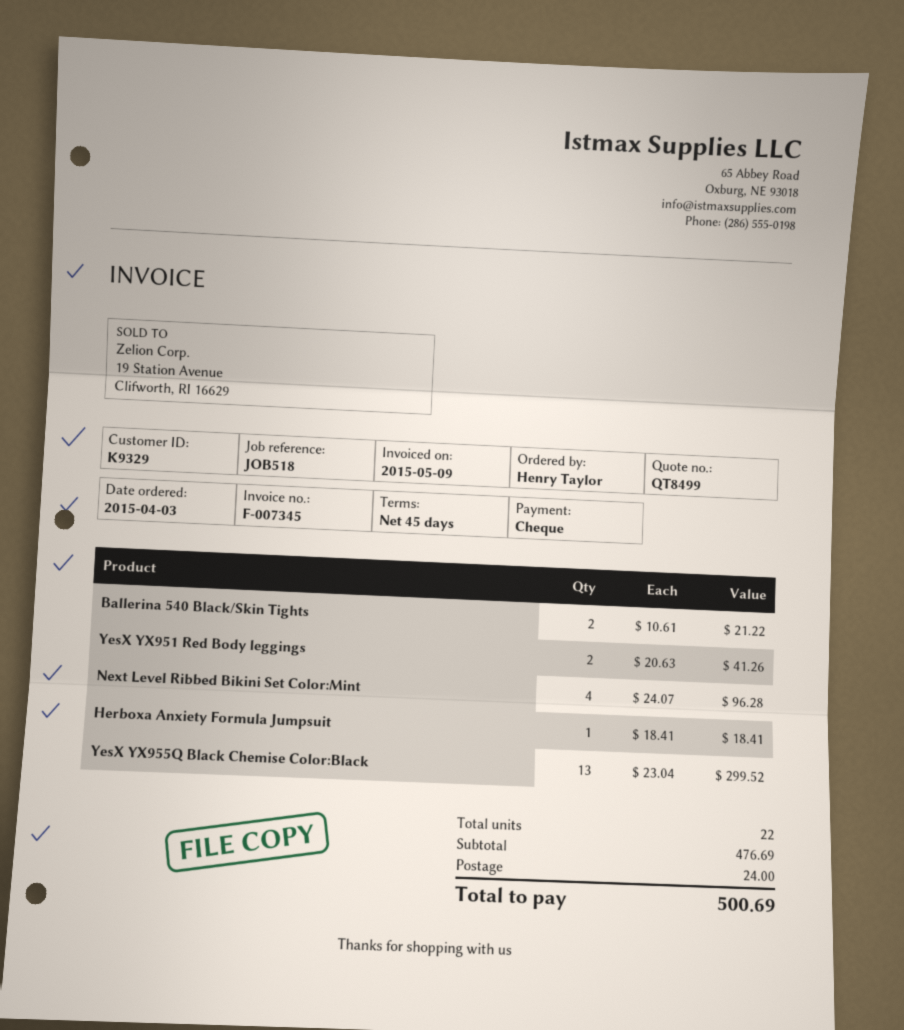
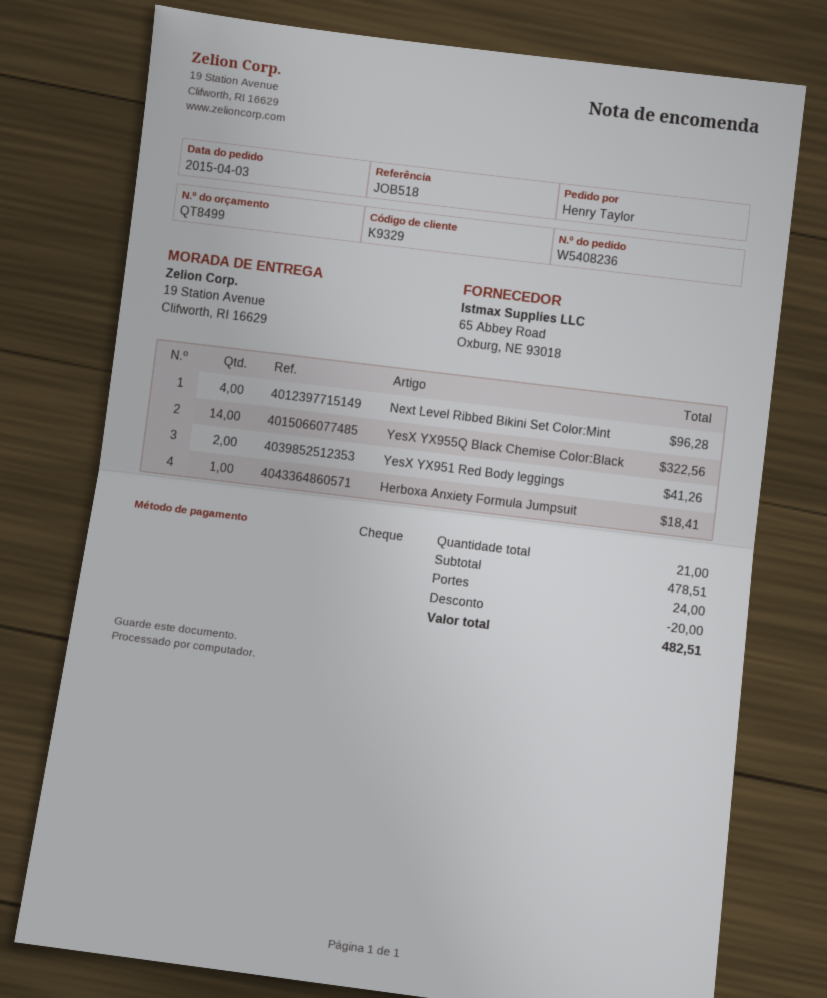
Ballerina 540 Black/Skin Tights: 2 for 21.22 -> none
YesX YX955Q Black Chemise Color:Black: 13 for 299.52 -> 14 for 322.56
total quantity: 22 -> 21
subtotal: 476.69 -> 478.51
discount: none -> 20.00
total: 500.69 -> 482.51

